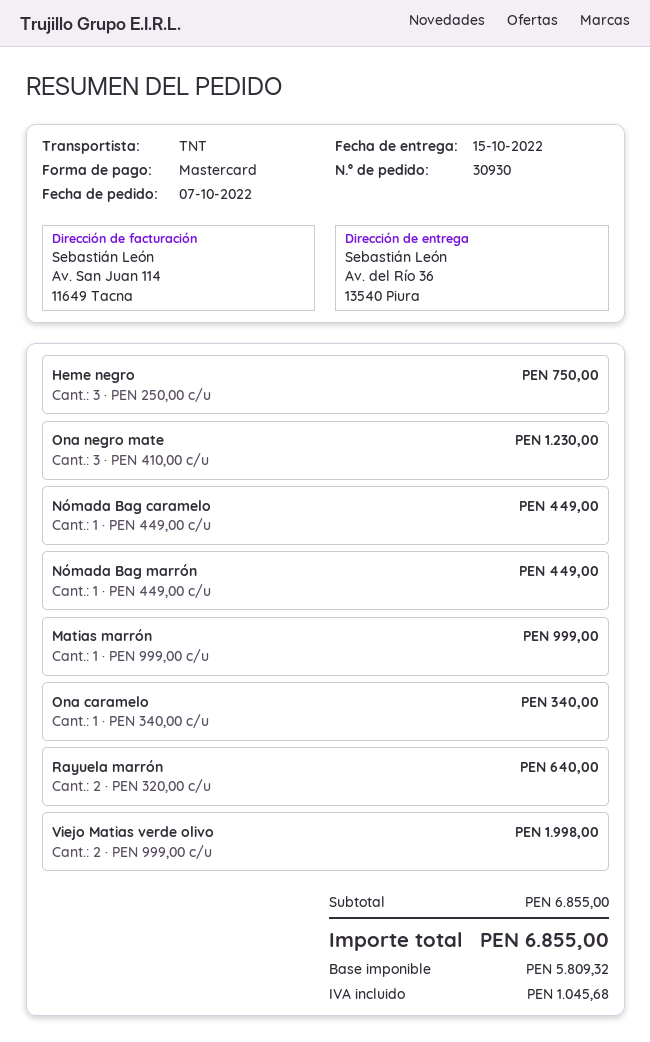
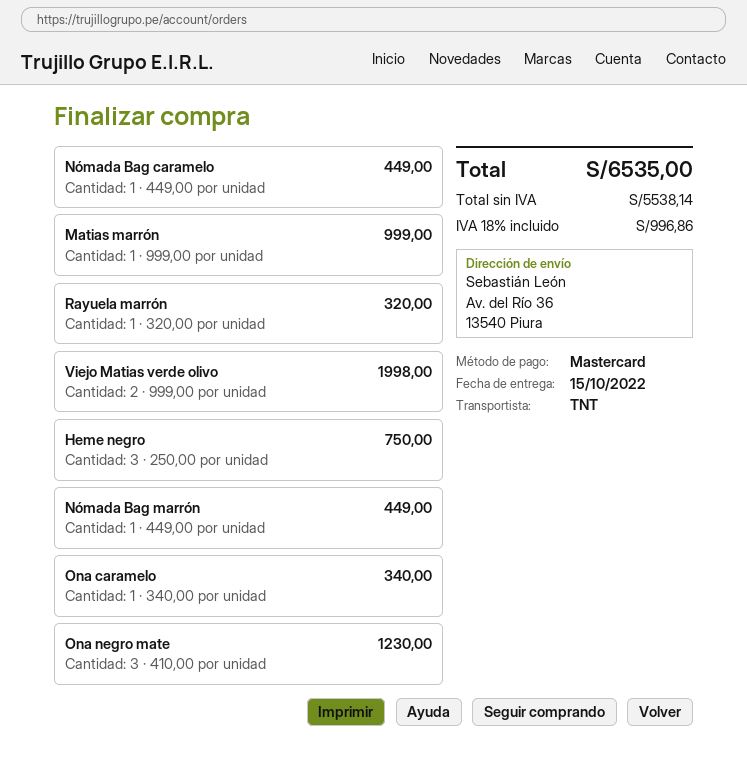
Rayuela marrón: 2 x 320.00 = 640.00 -> 1 x 320.00 = 320.00
net: 5809.32 -> 5538.14
tax: 1045.68 -> 996.86
total: 6855.00 -> 6535.00

